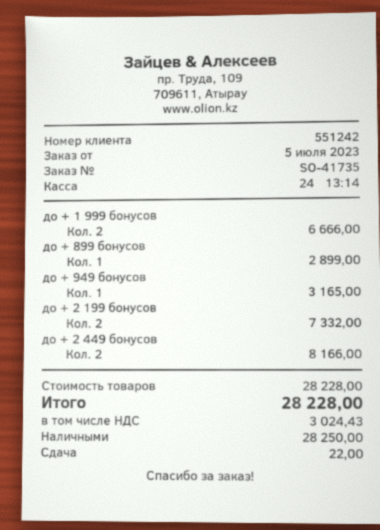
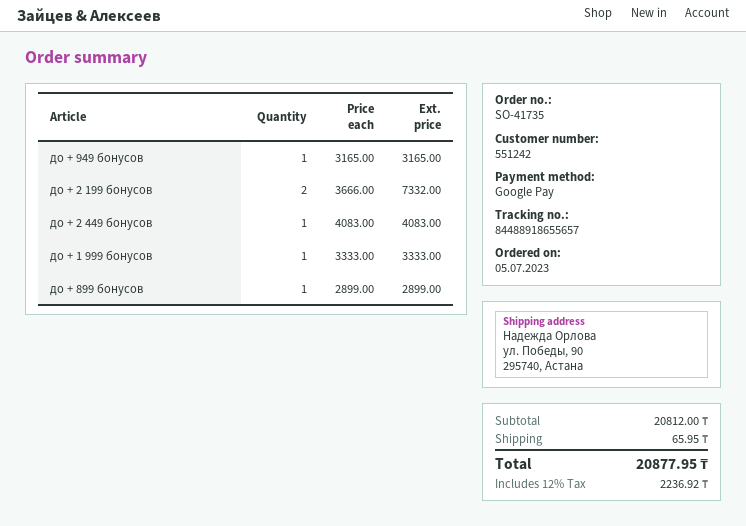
payment method: cash -> Google Pay
до + 1 999 бонусов: 2 for 6666.00 -> 1 for 3333.00
до + 2 449 бонусов: 2 for 8166.00 -> 1 for 4083.00
subtotal: 28228.00 -> 20812.00
shipping: none -> 65.95
tax: 3024.43 -> 2236.92
total: 28228.00 -> 20877.95

